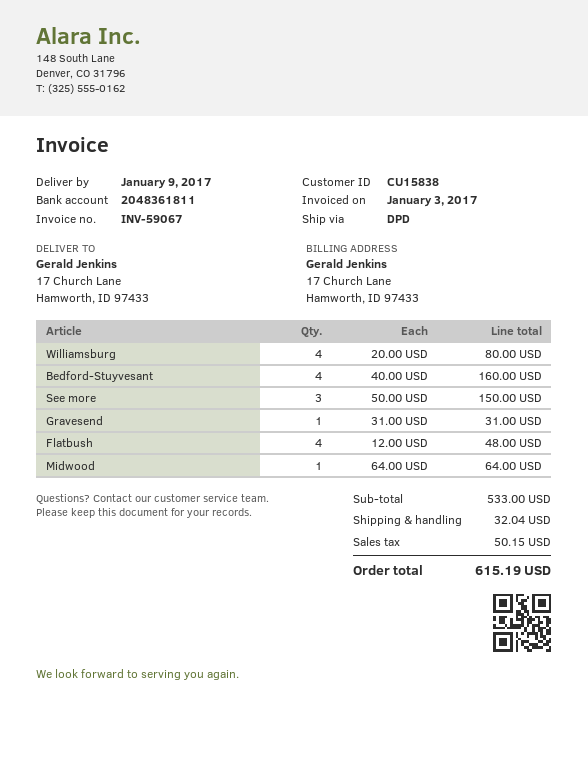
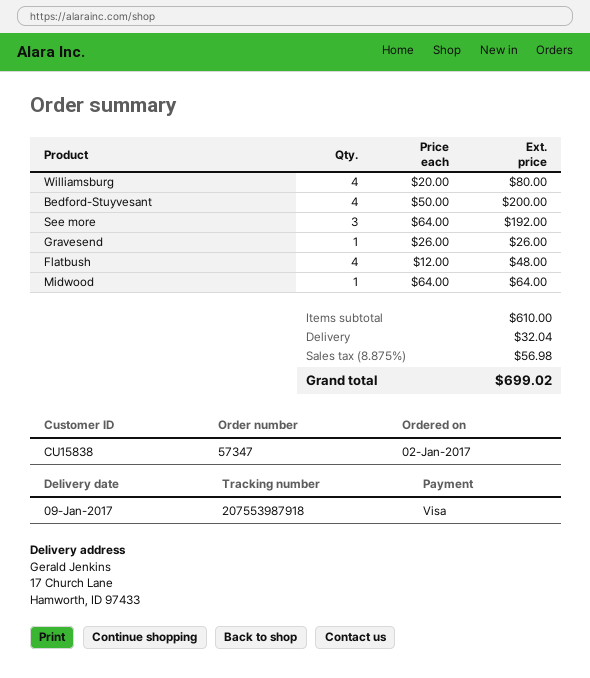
Bedford-Stuyvesant: 4 x 40.00 = 160.00 -> 4 x 50.00 = 200.00
See more: 3 x 50.00 = 150.00 -> 3 x 64.00 = 192.00
Gravesend: 1 x 31.00 = 31.00 -> 1 x 26.00 = 26.00
subtotal: 533.00 -> 610.00
tax: 50.15 -> 56.98
total: 615.19 -> 699.02

